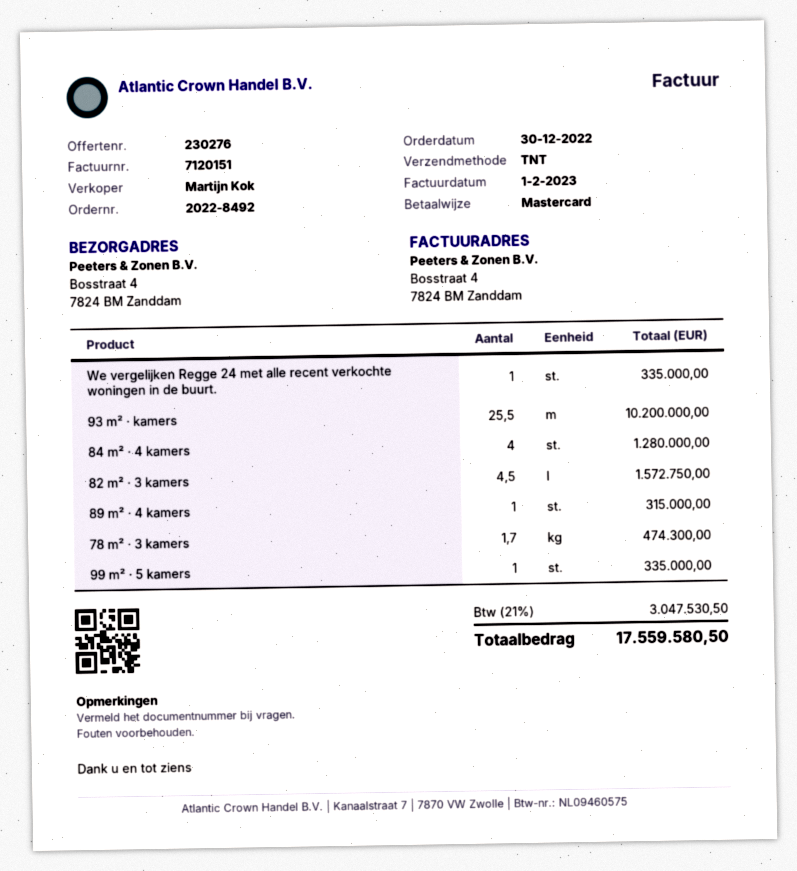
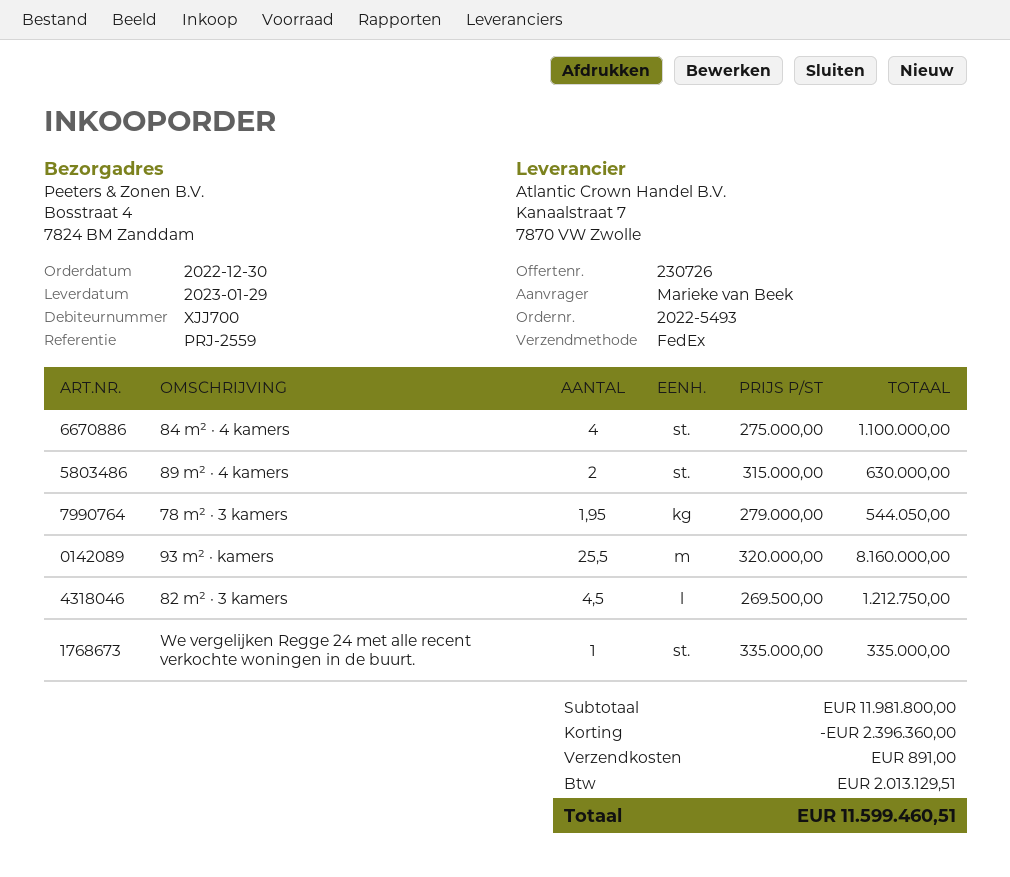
quote number: 230276 -> 230726
order number: 2022-8492 -> 2022-5493
shipping method: TNT -> FedEx
93 m² · kamers: 25.5 for 10200000.00 -> 25.5 for 8160000.00
84 m² · 4 kamers: 4 for 1280000.00 -> 4 for 1100000.00
82 m² · 3 kamers: 4.5 for 1572750.00 -> 4.5 for 1212750.00
89 m² · 4 kamers: 1 for 315000.00 -> 2 for 630000.00
78 m² · 3 kamers: 1.7 for 474300.00 -> 1.95 for 544050.00
99 m² · 5 kamers: 1 for 335000.00 -> none
discount: none -> 2396360.00
shipping: none -> 891.00
tax: 3047530.50 -> 2013129.51
total: 17559580.50 -> 11599460.51

